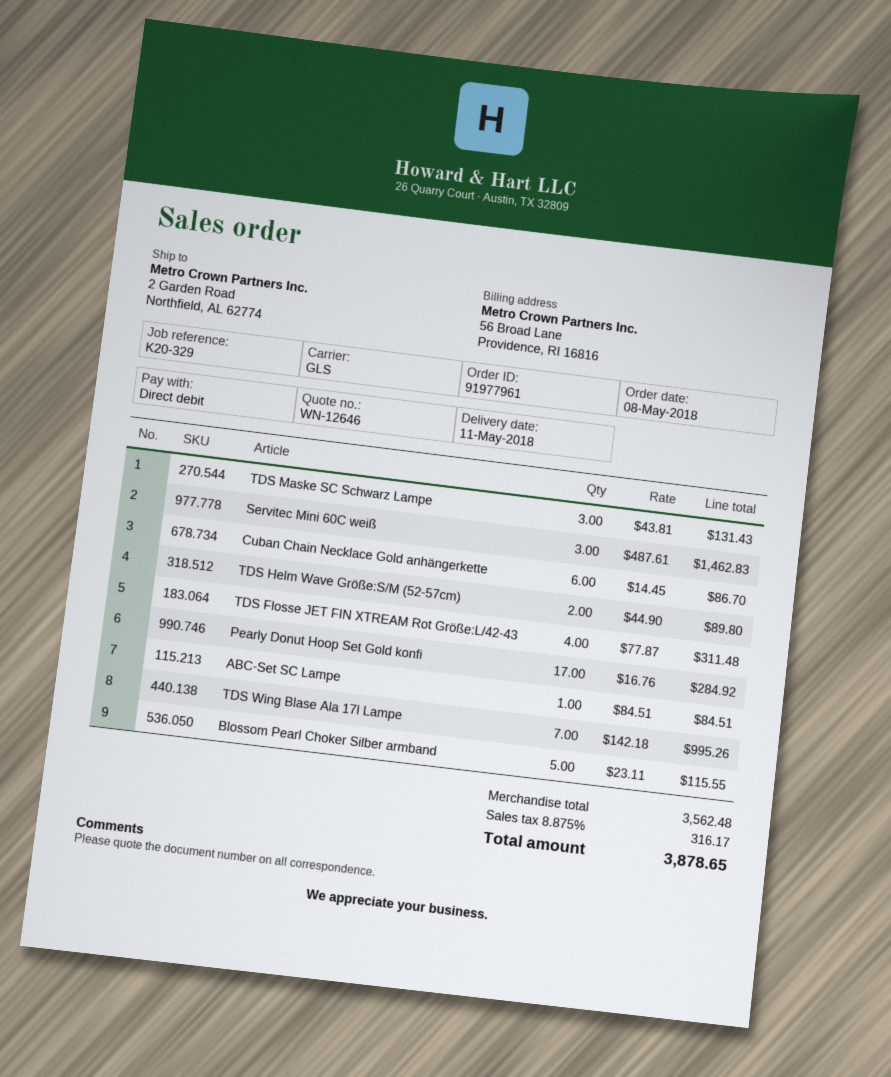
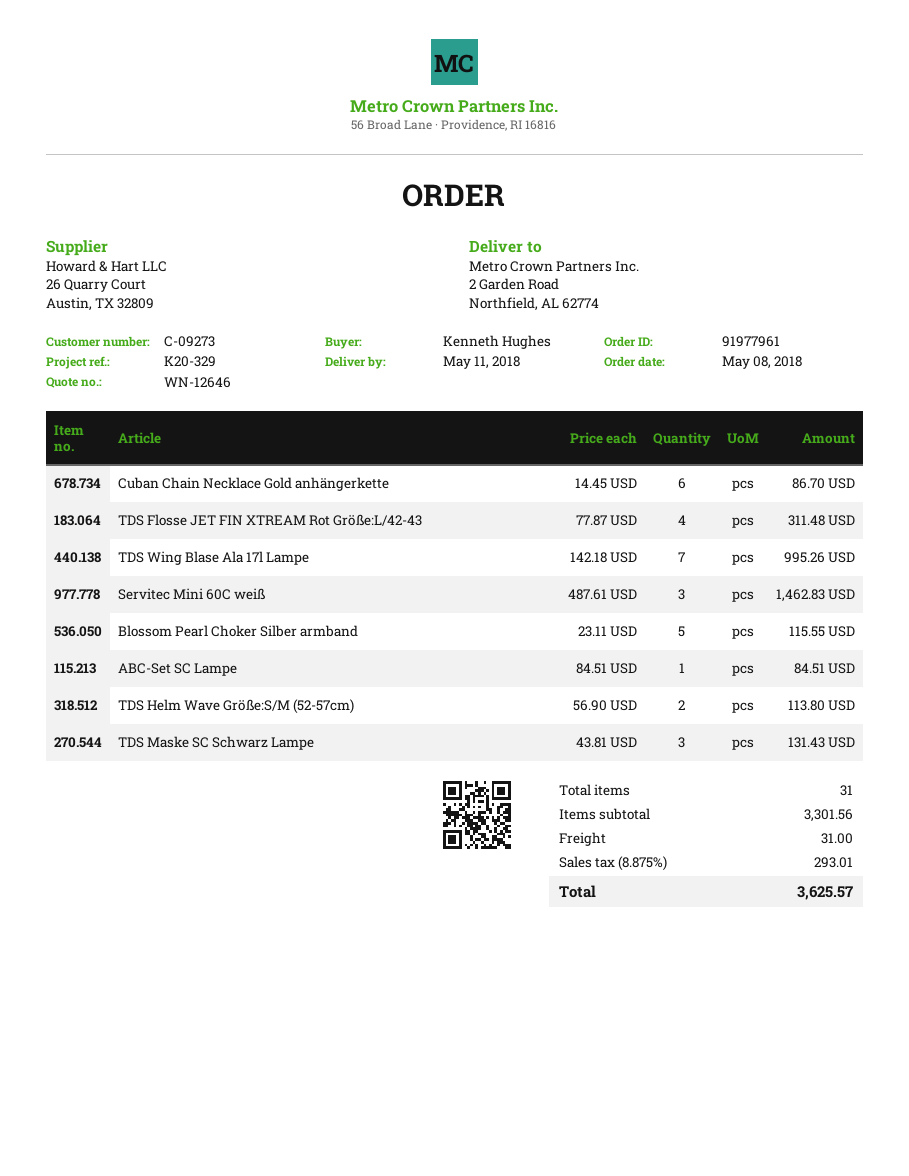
TDS Helm Wave Größe:S/M (52-57cm): 2 x 44.90 = 89.80 -> 2 x 56.90 = 113.80
Pearly Donut Hoop Set Gold konfi: 17 x 16.76 = 284.92 -> none
subtotal: 3562.48 -> 3301.56
shipping: none -> 31.00
tax: 8.875% = 316.17 -> 8.875% = 293.01
total: 3878.65 -> 3625.57

